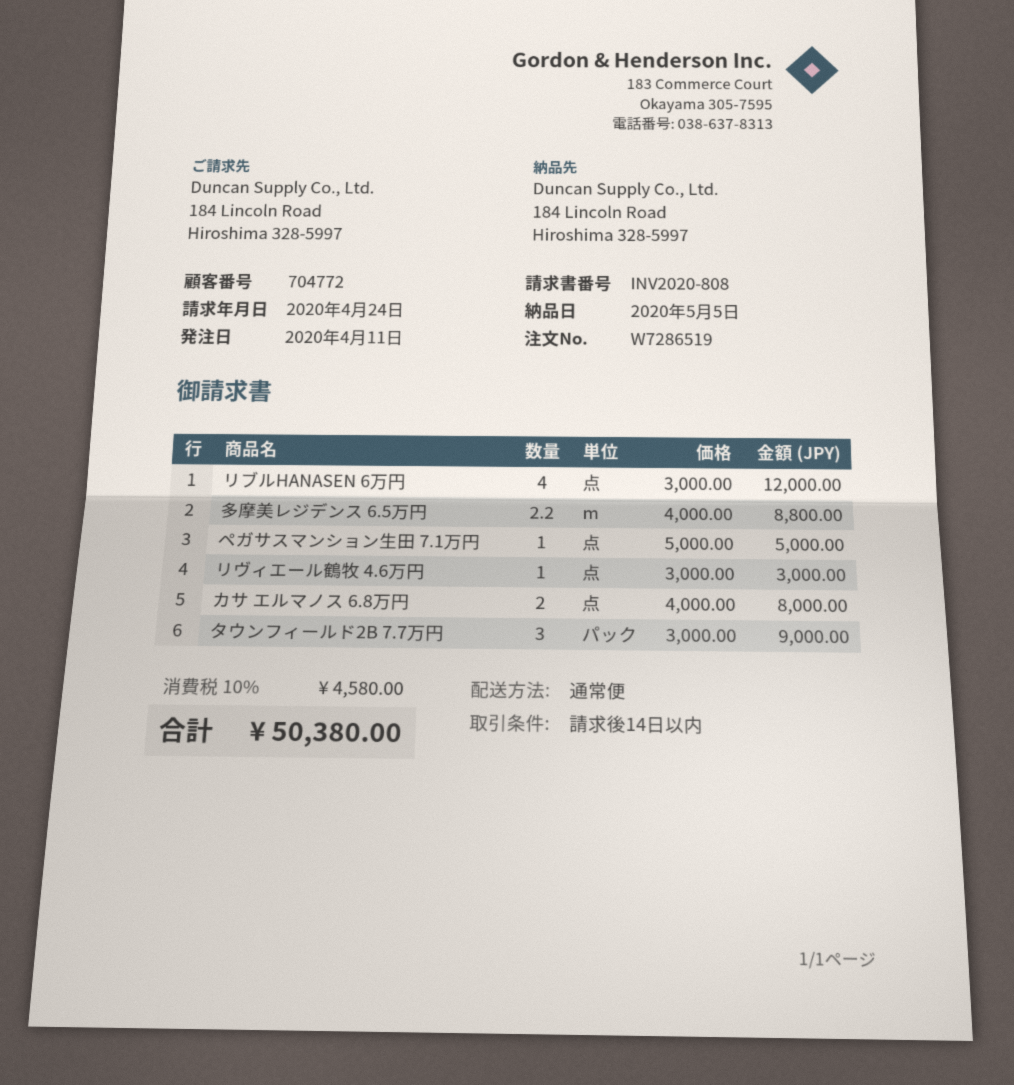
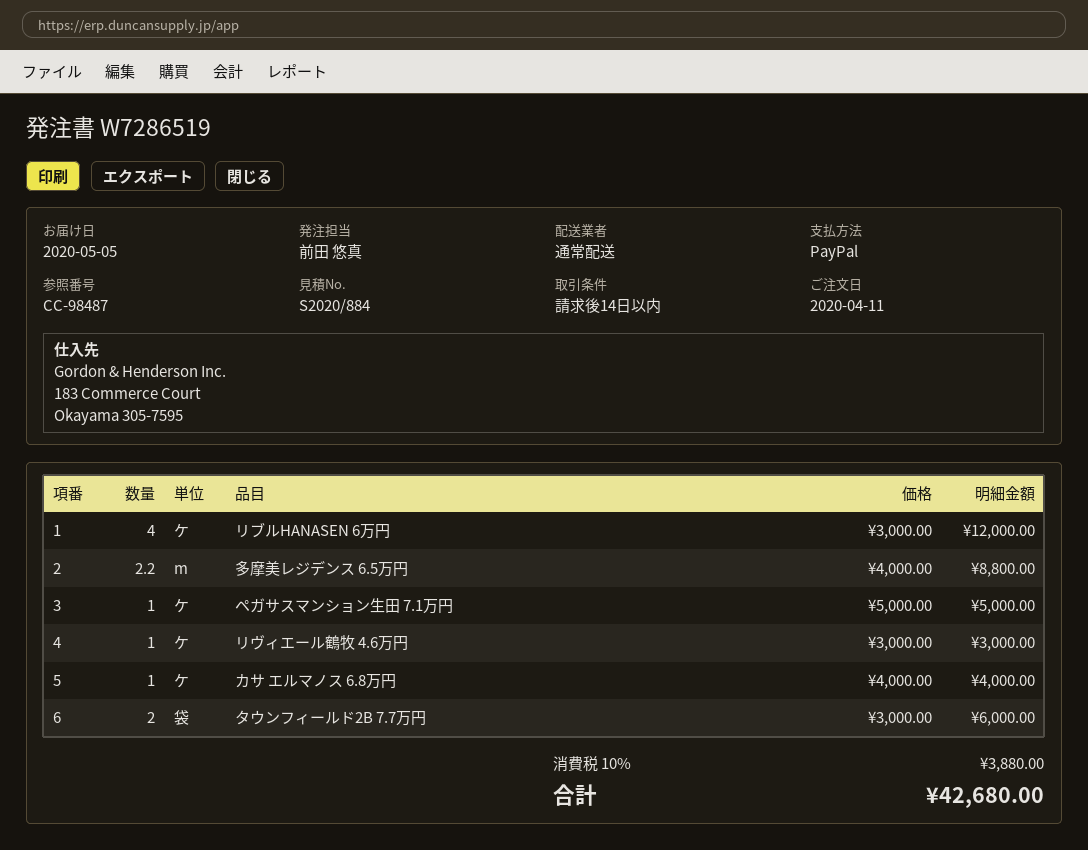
カサ エルマノス 6.8万円: 2 x 4000.00 = 8000.00 -> 1 x 4000.00 = 4000.00
タウンフィールド2B 7.7万円: 3 x 3000.00 = 9000.00 -> 2 x 3000.00 = 6000.00
tax: 10% = 4580.00 -> 10% = 3880.00
total: 50380.00 -> 42680.00

